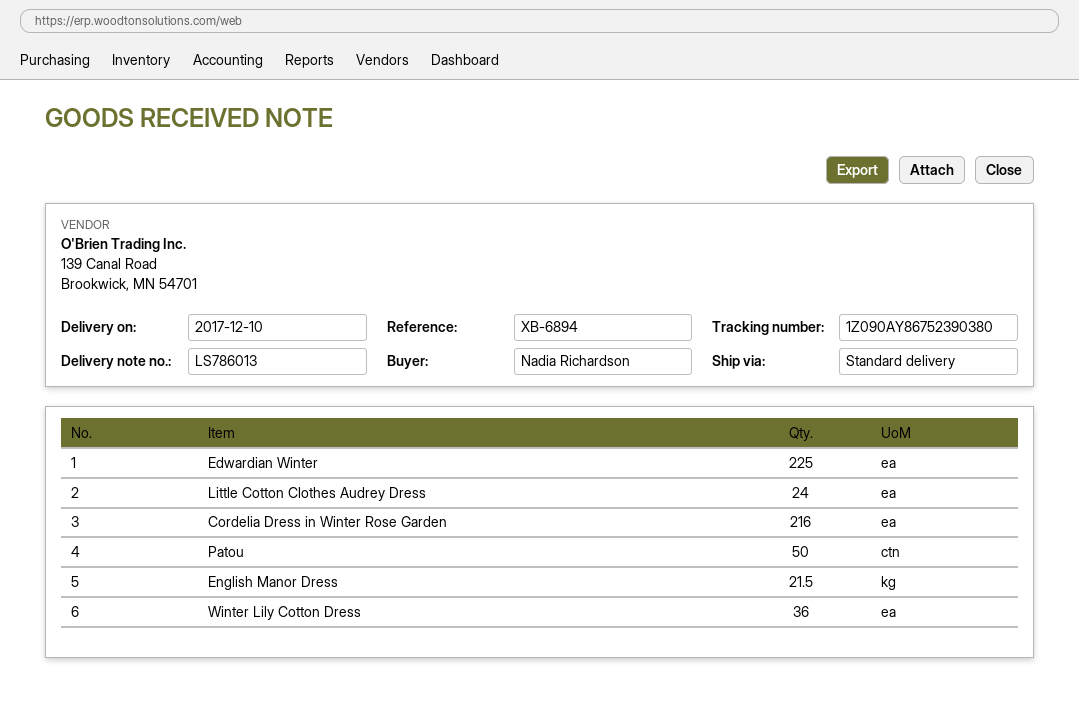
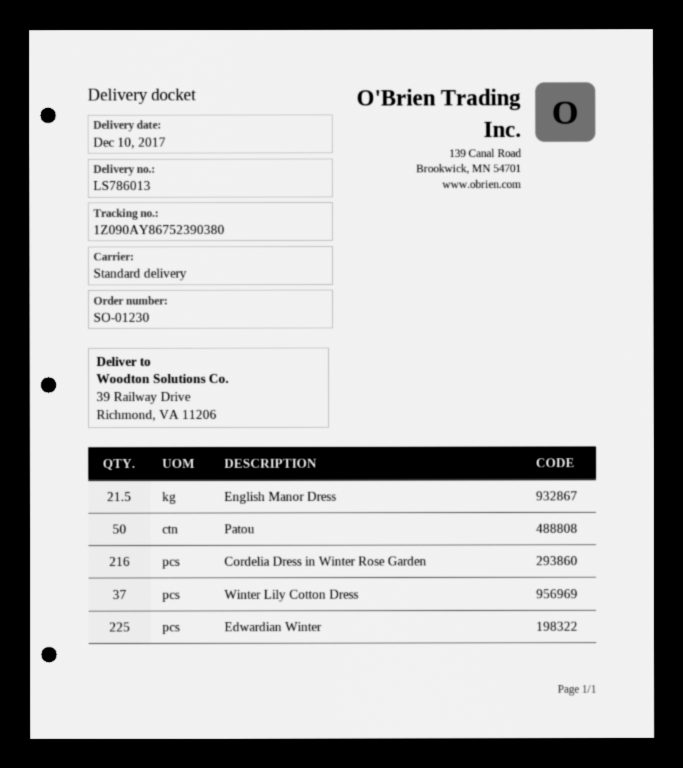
Little Cotton Clothes Audrey Dress: 24 -> none
Winter Lily Cotton Dress: 36 -> 37

